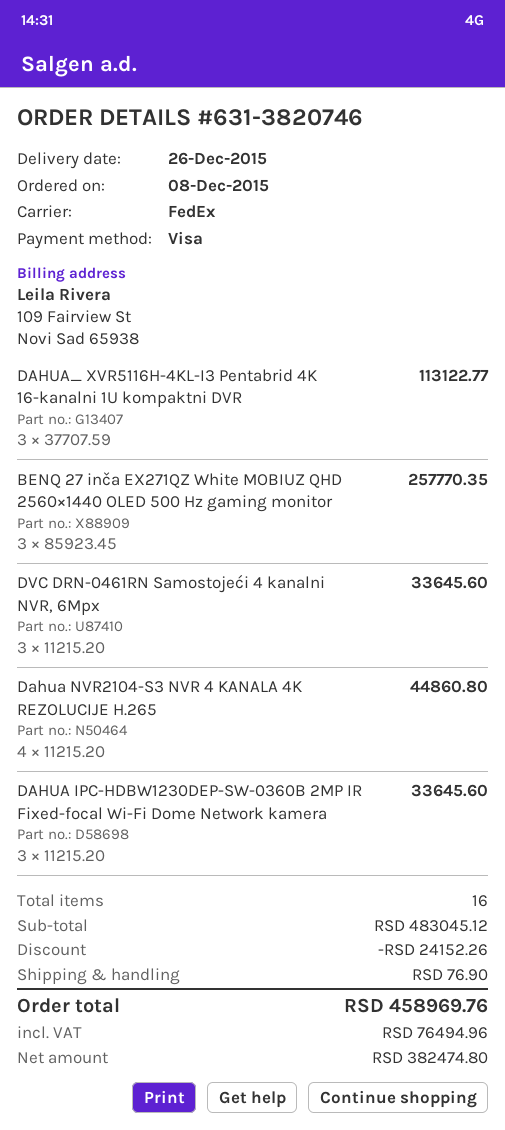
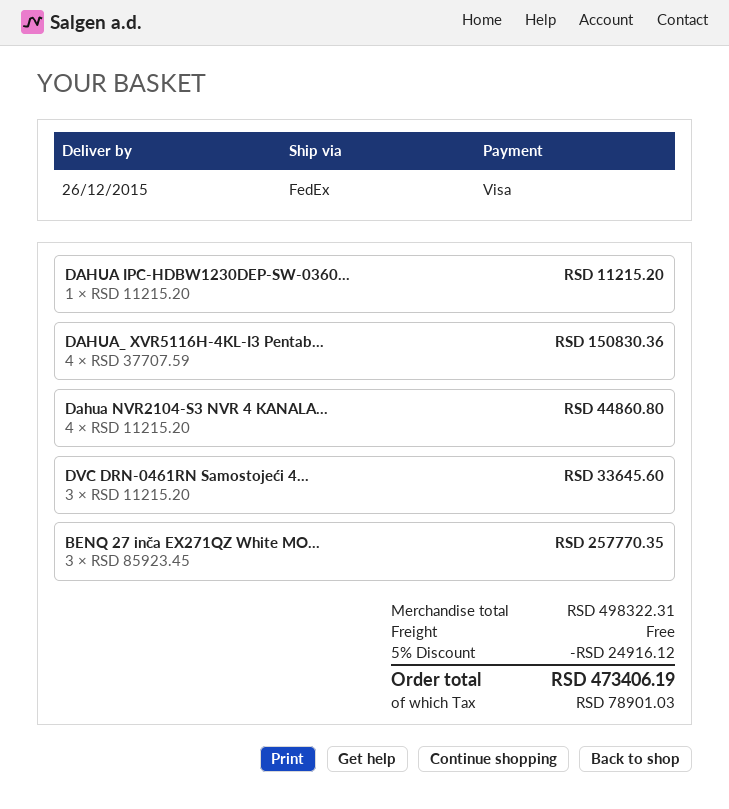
DAHUA_ XVR5116H-4KL-I3 Pentabrid 4K 16-kanalni 1U kompaktni DVR: 3 x 37707.59 = 113122.77 -> 4 x 37707.59 = 150830.36
DAHUA IPC-HDBW1230DEP-SW-0360B 2MP IR Fixed-focal Wi-Fi Dome Network kamera: 3 x 11215.20 = 33645.60 -> 1 x 11215.20 = 11215.20
subtotal: 483045.12 -> 498322.31
discount: 24152.26 -> 24916.12
shipping: 76.90 -> 0.00
tax: 76494.96 -> 78901.03
total: 458969.76 -> 473406.19

